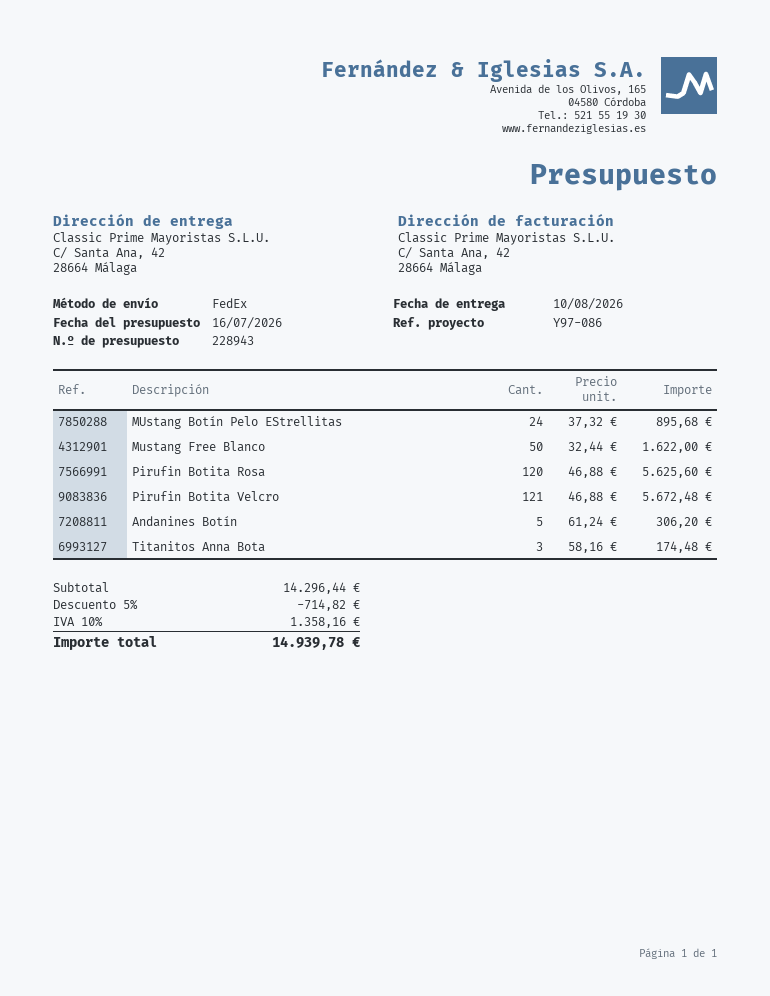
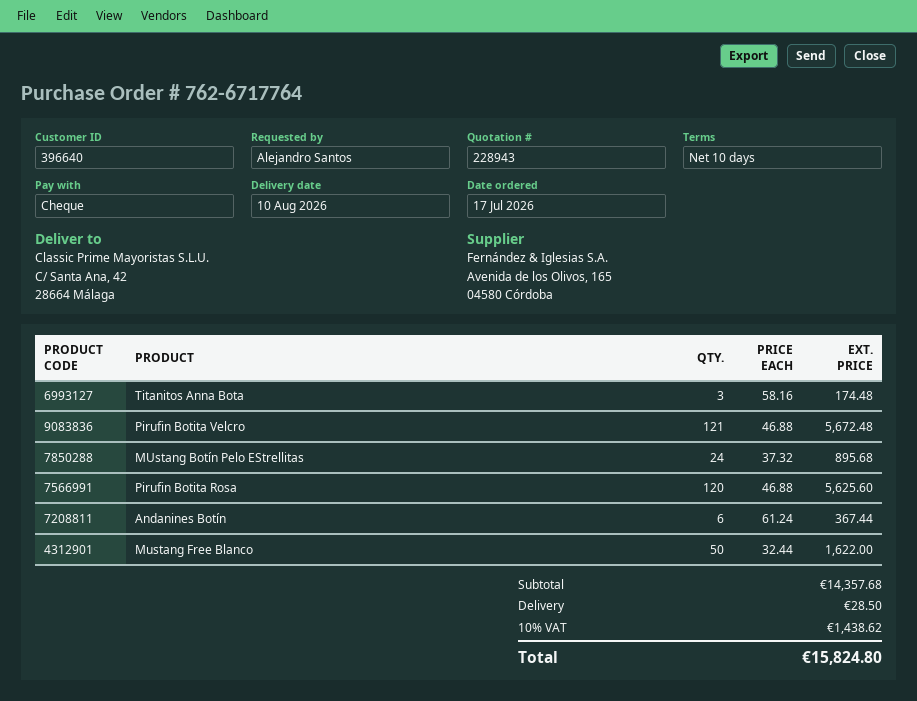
Andanines Botín: 5 x 61.24 = 306.20 -> 6 x 61.24 = 367.44
subtotal: 14296.44 -> 14357.68
discount: 5% = 714.82 -> none
shipping: none -> 28.50
tax: 10% = 1358.16 -> 10% = 1438.62
total: 14939.78 -> 15824.80

